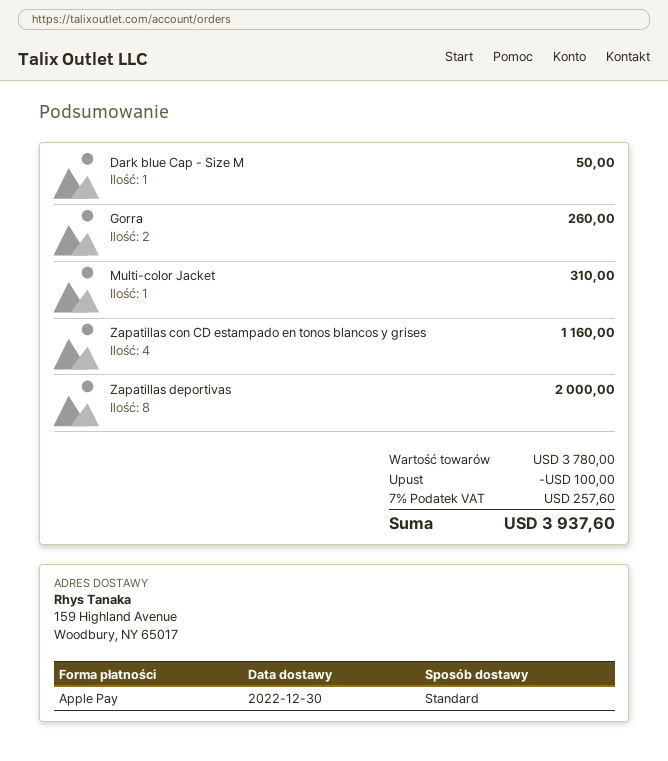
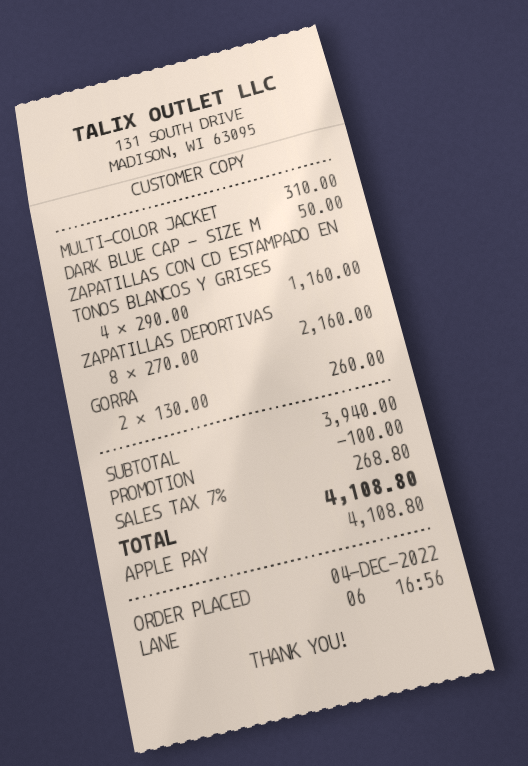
Zapatillas deportivas: 8 for 2000.00 -> 8 for 2160.00
subtotal: 3780.00 -> 3940.00
tax: 7% = 257.60 -> 7% = 268.80
total: 3937.60 -> 4108.80

